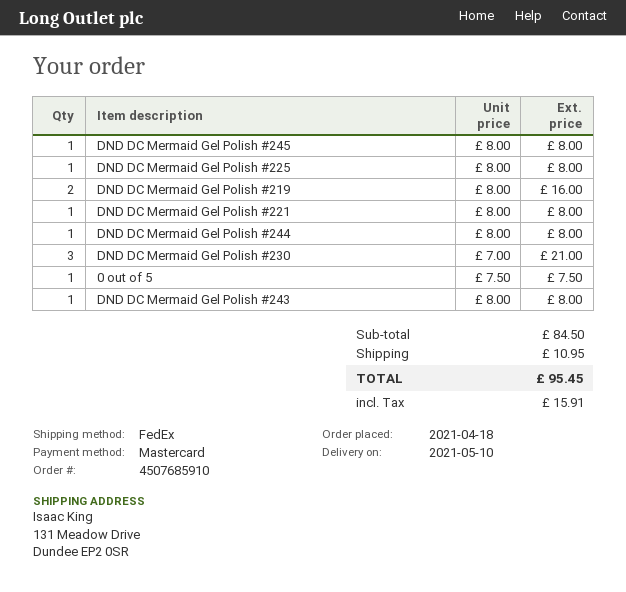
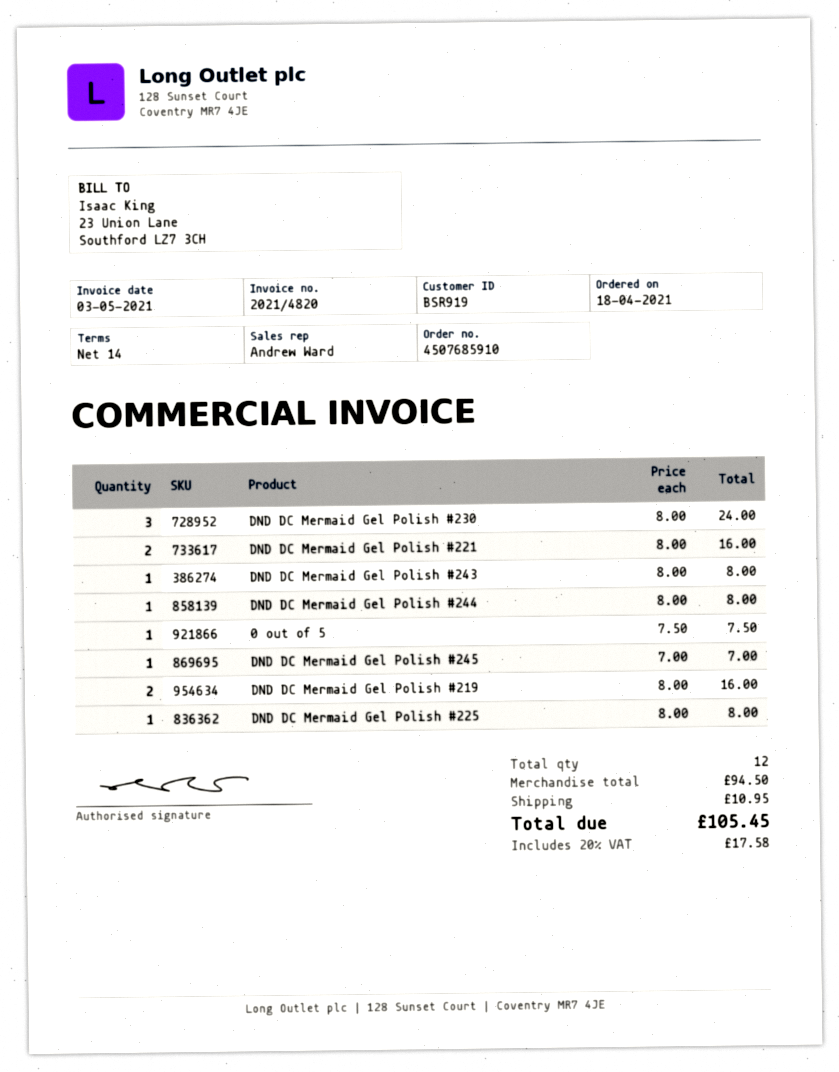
DND DC Mermaid Gel Polish #245: 1 x 8.00 = 8.00 -> 1 x 7.00 = 7.00
DND DC Mermaid Gel Polish #221: 1 x 8.00 = 8.00 -> 2 x 8.00 = 16.00
DND DC Mermaid Gel Polish #230: 3 x 7.00 = 21.00 -> 3 x 8.00 = 24.00
subtotal: 84.50 -> 94.50
tax: 15.91 -> 17.58
total: 95.45 -> 105.45

